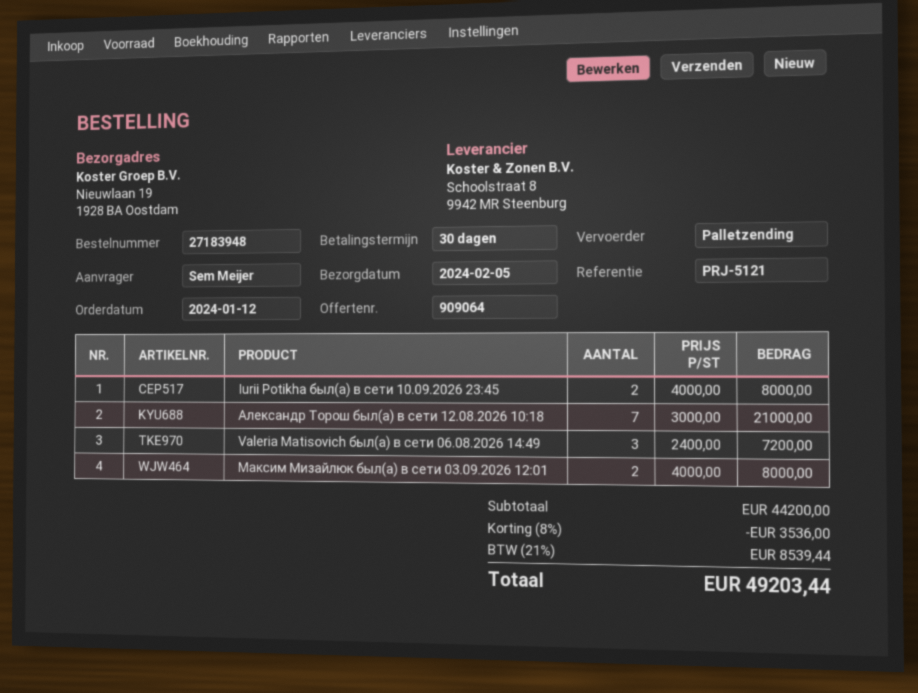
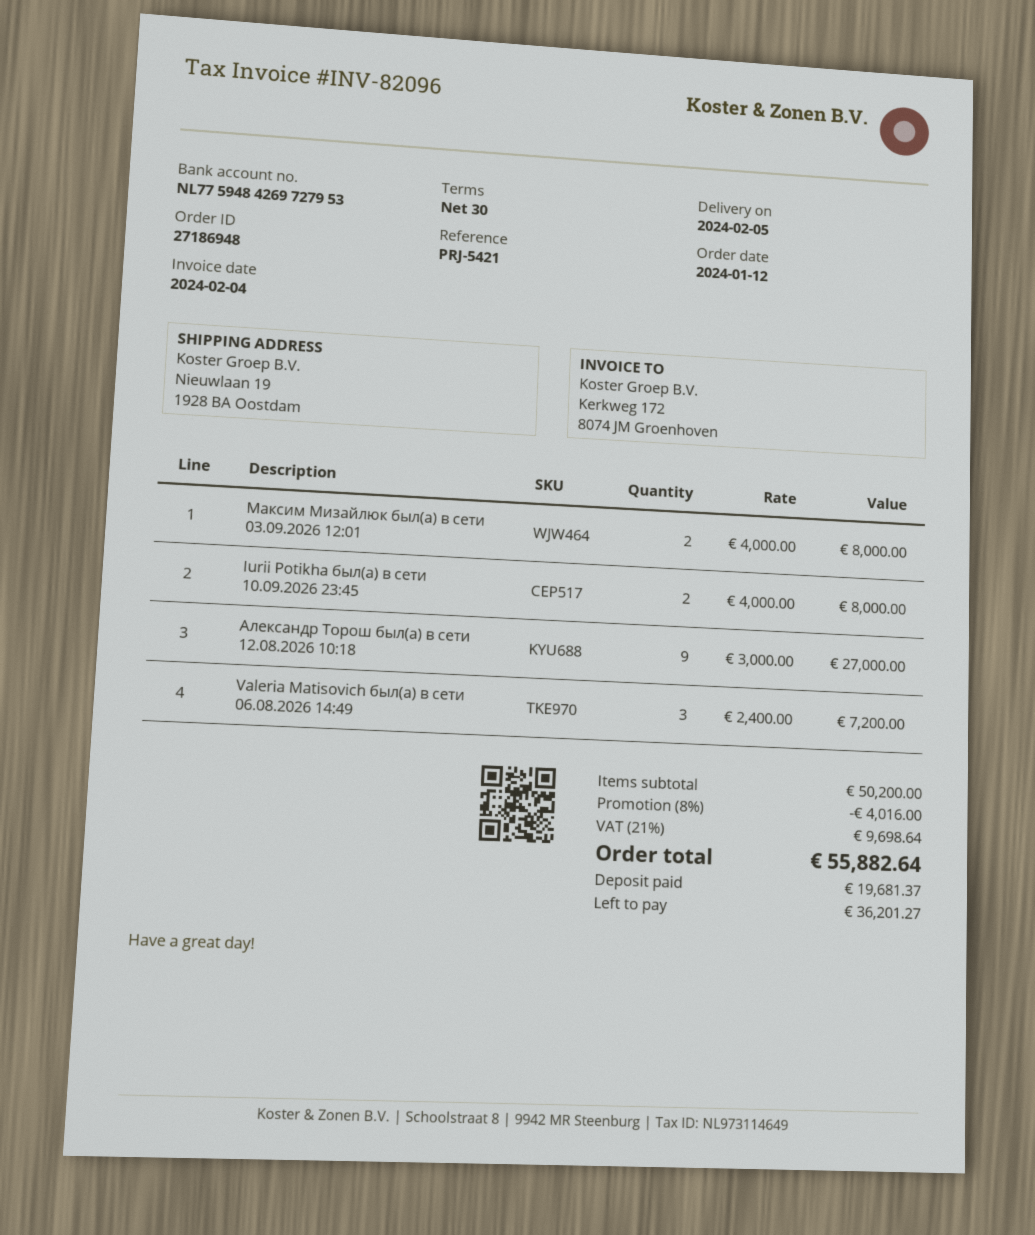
order number: 27183948 -> 27186948
reference: PRJ-5121 -> PRJ-5421
Александр Торош был(а) в сети 12.08.2026 10:18: 7 x 3000.00 = 21000.00 -> 9 x 3000.00 = 27000.00
subtotal: 44200.00 -> 50200.00
discount: 8% = 3536.00 -> 8% = 4016.00
tax: 21% = 8539.44 -> 21% = 9698.64
total: 49203.44 -> 55882.64

